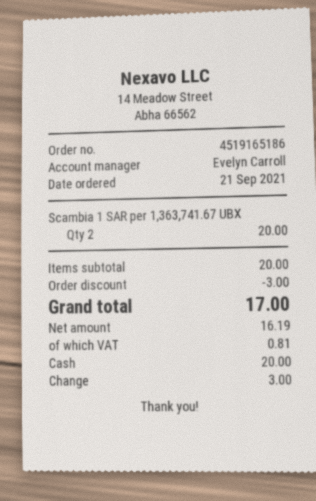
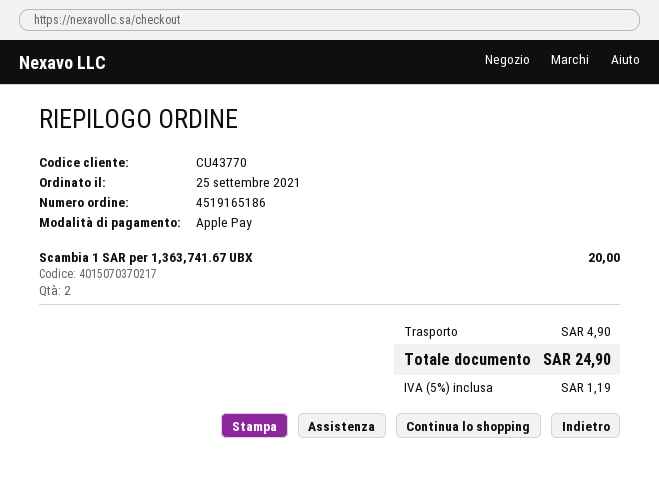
order date: 2021-09-21 -> 2021-09-25
payment method: cash -> Apple Pay
discount: 3.00 -> none
shipping: none -> 4.90
tax: 0.81 -> 1.19
total: 17.00 -> 24.90

